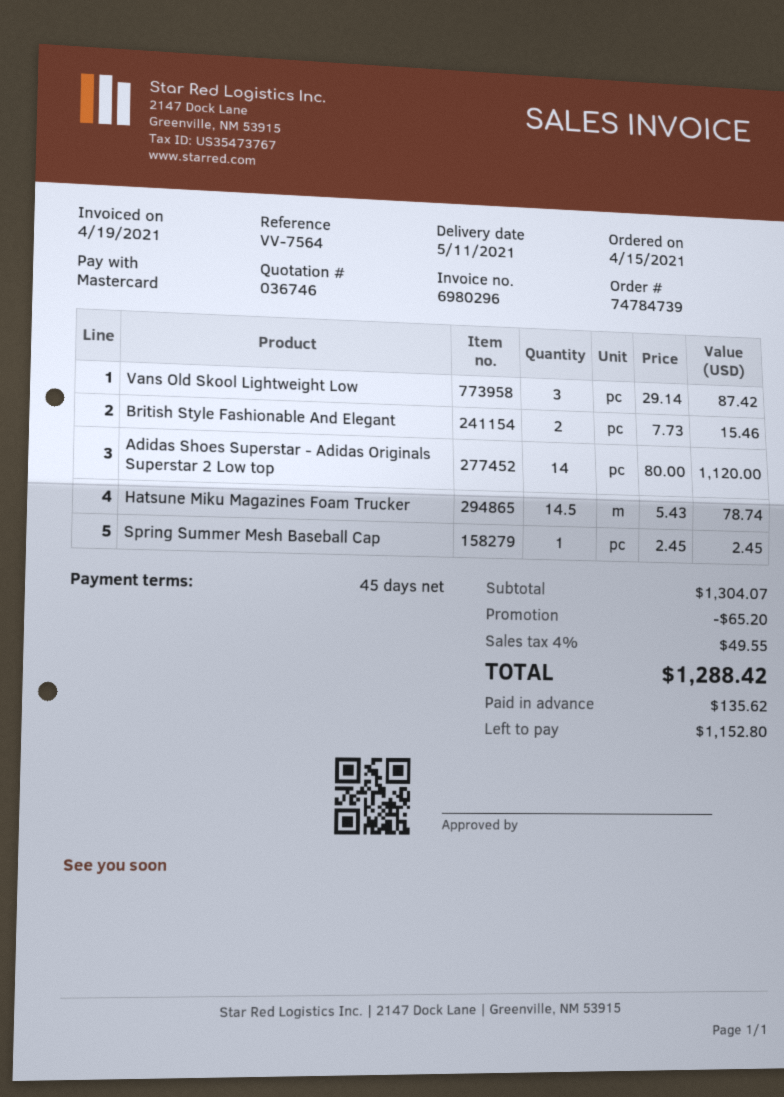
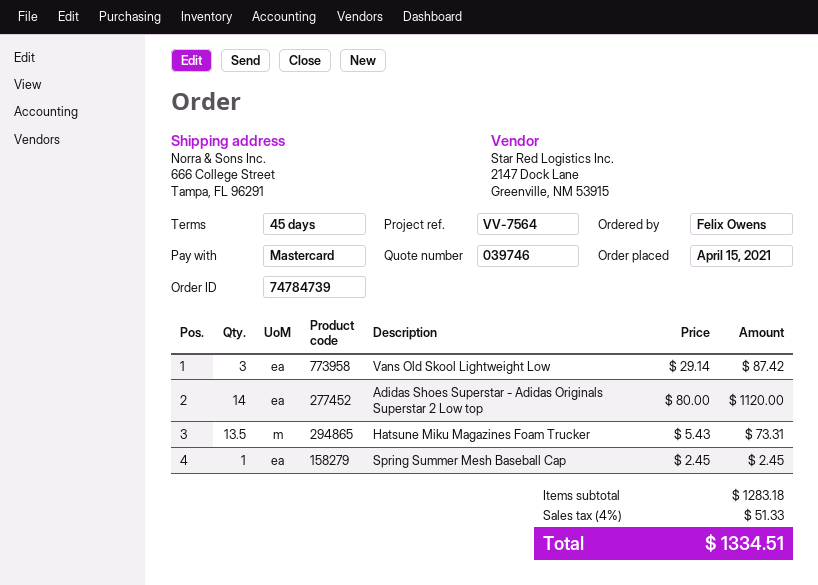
quote number: 036746 -> 039746
British Style Fashionable And Elegant: 2 x 7.73 = 15.46 -> none
Hatsune Miku Magazines Foam Trucker: 14.5 x 5.43 = 78.74 -> 13.5 x 5.43 = 73.31
subtotal: 1304.07 -> 1283.18
discount: 65.20 -> none
tax: 4% = 49.55 -> 4% = 51.33
total: 1288.42 -> 1334.51

